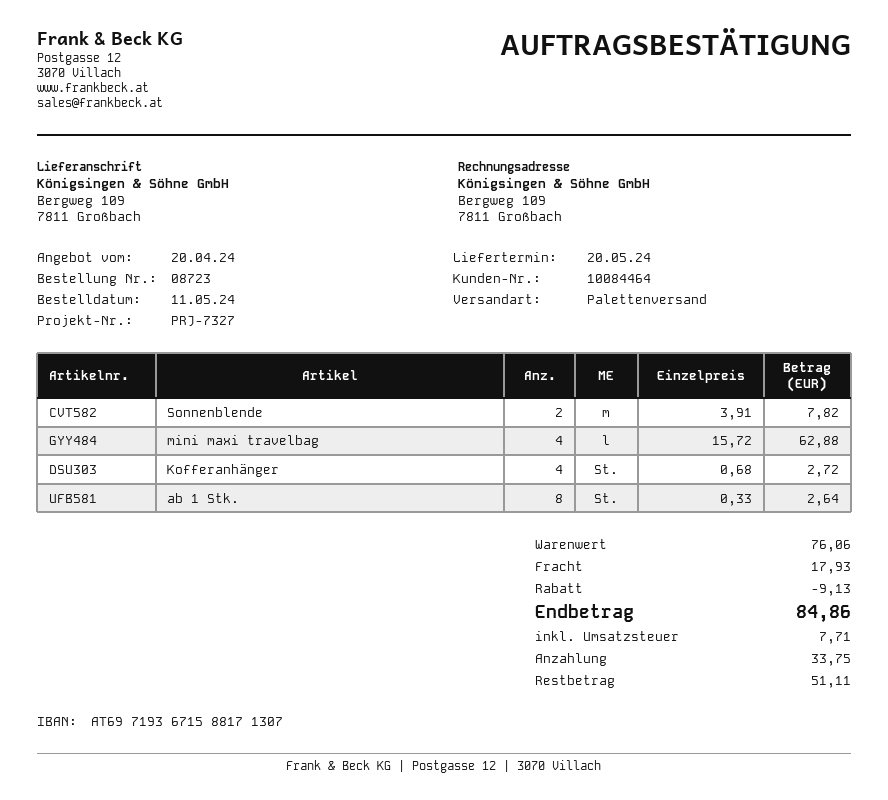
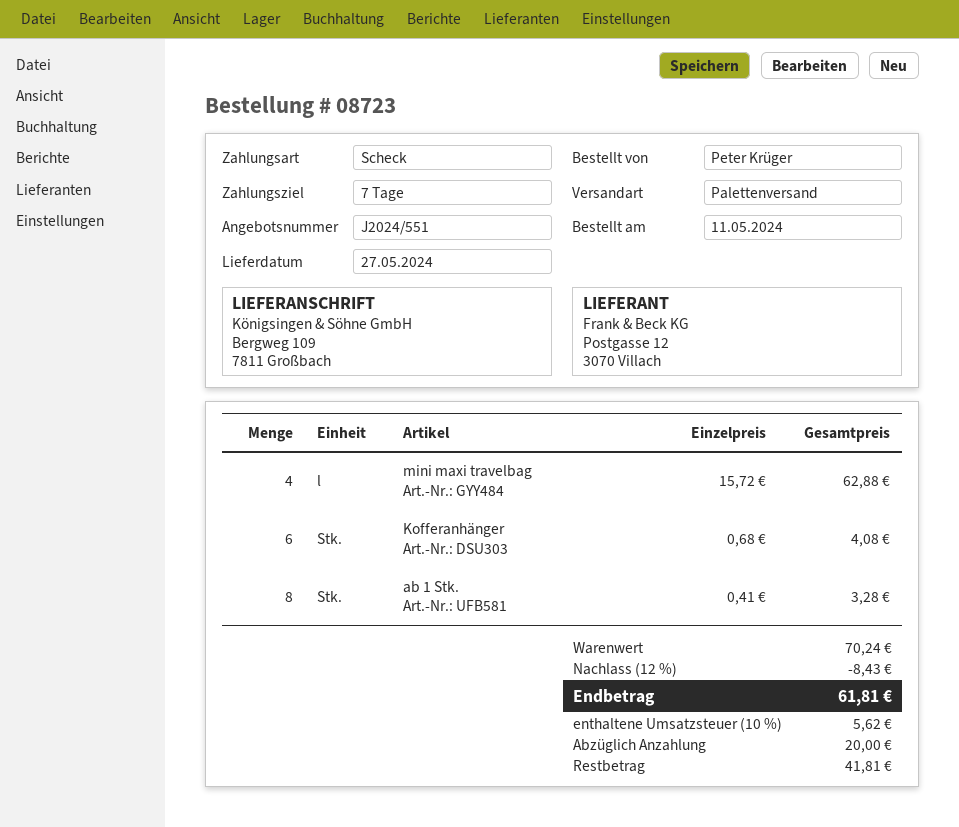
delivery date: 2024-05-20 -> 2024-05-27
Sonnenblende: 2 x 3.91 = 7.82 -> none
Kofferanhänger: 4 x 0.68 = 2.72 -> 6 x 0.68 = 4.08
ab 1 Stk.: 8 x 0.33 = 2.64 -> 8 x 0.41 = 3.28
subtotal: 76.06 -> 70.24
discount: 9.13 -> 8.43
shipping: 17.93 -> none
tax: 7.71 -> 5.62
total: 84.86 -> 61.81
deposit: 33.75 -> 20.00
balance: 51.11 -> 41.81

